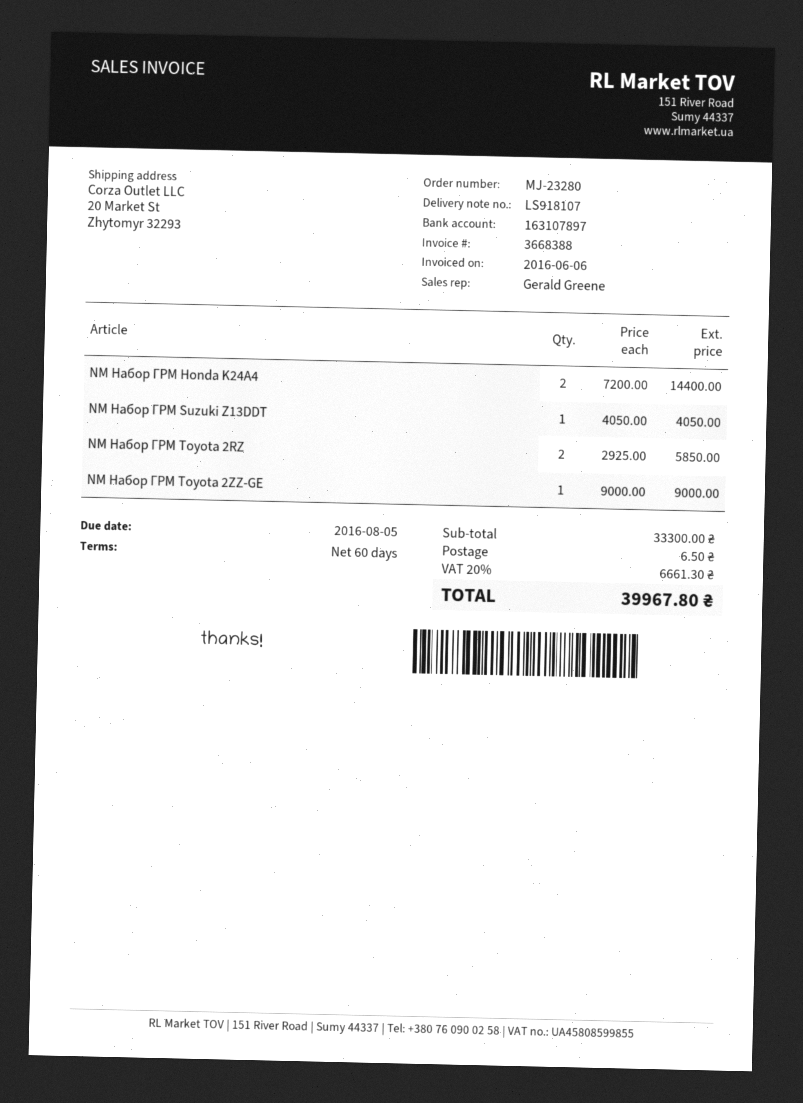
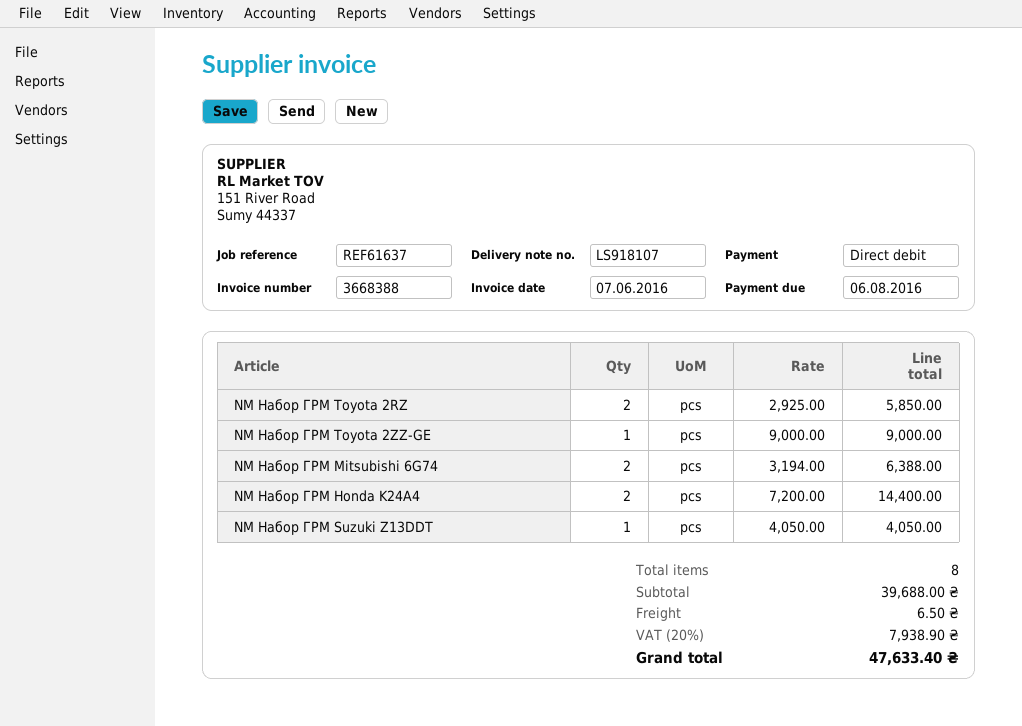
invoice date: 2016-06-06 -> 2016-06-07
due date: 2016-08-05 -> 2016-08-06
NM Набор ГРМ Mitsubishi 6G74: none -> 2 x 3194.00 = 6388.00
subtotal: 33300.00 -> 39688.00
tax: 20% = 6661.30 -> 20% = 7938.90
total: 39967.80 -> 47633.40

